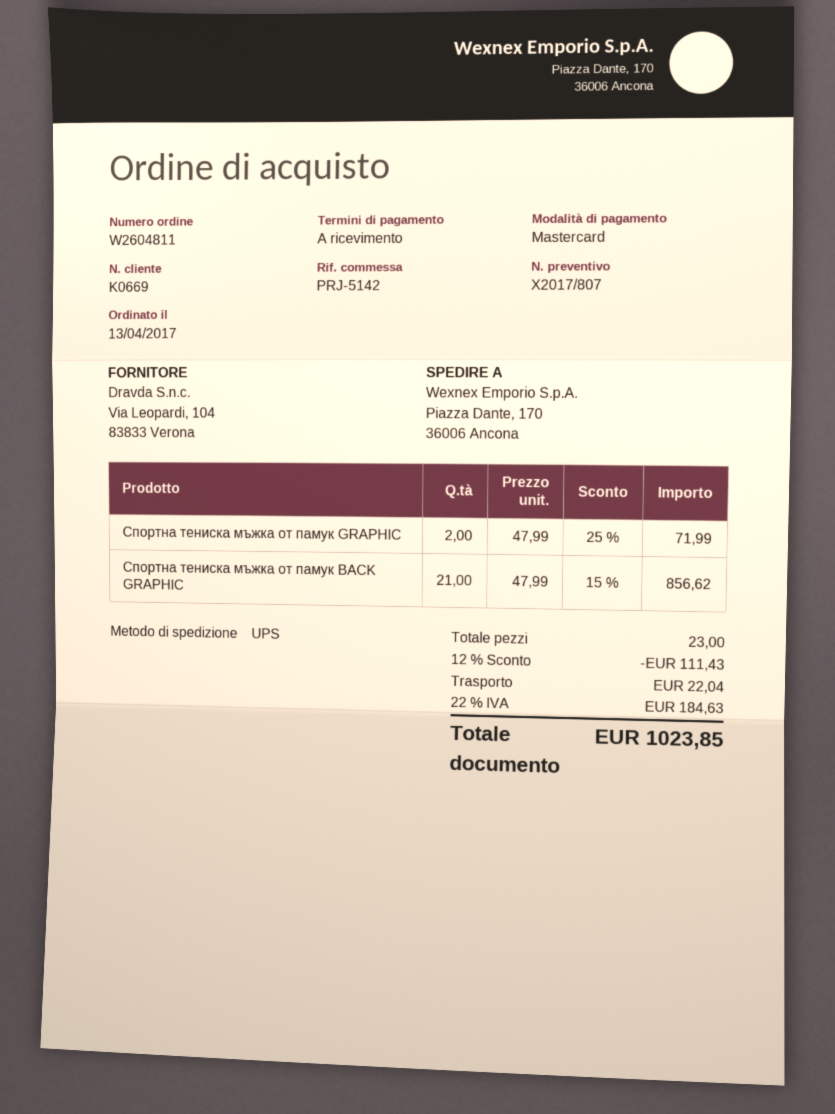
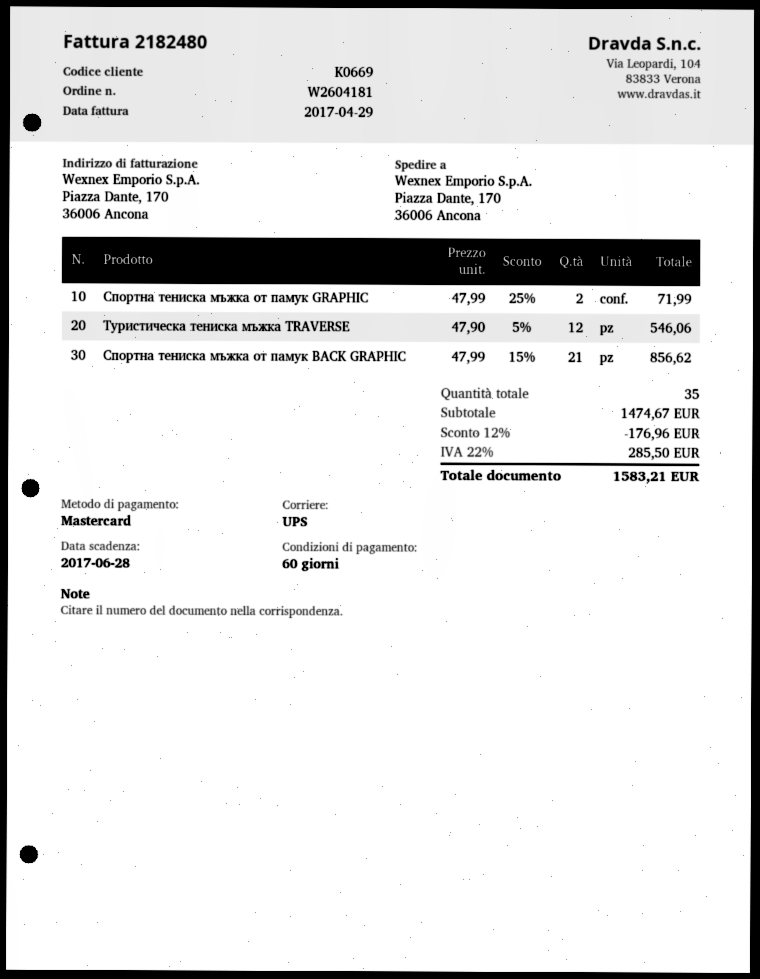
order number: W2604811 -> W2604181
payment terms: on receipt -> 60 days
Туристическа тениска мъжка TRAVERSE: none -> 12 x 47.90 - 5% = 546.06
total quantity: 23 -> 35
discount: 12% = 111.43 -> 12% = 176.96
shipping: 22.04 -> none
tax: 22% = 184.63 -> 22% = 285.50
total: 1023.85 -> 1583.21

